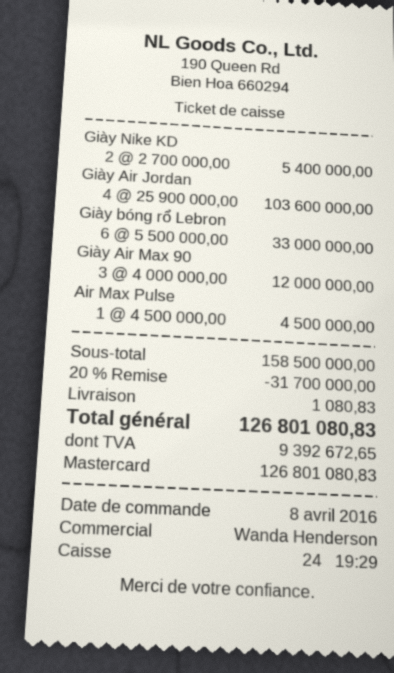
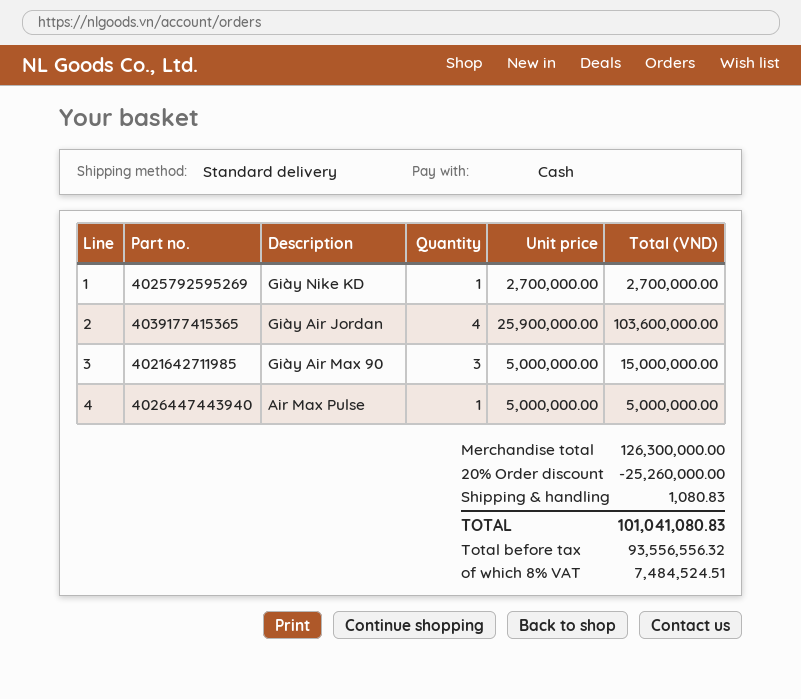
payment method: Mastercard -> cash
Giày Nike KD: 2 x 2700000.00 = 5400000.00 -> 1 x 2700000.00 = 2700000.00
Giày bóng rổ Lebron: 6 x 5500000.00 = 33000000.00 -> none
Giày Air Max 90: 3 x 4000000.00 = 12000000.00 -> 3 x 5000000.00 = 15000000.00
Air Max Pulse: 1 x 4500000.00 = 4500000.00 -> 1 x 5000000.00 = 5000000.00
subtotal: 158500000.00 -> 126300000.00
discount: 20% = 31700000.00 -> 20% = 25260000.00
tax: 9392672.65 -> 7484524.51
total: 126801080.83 -> 101041080.83

